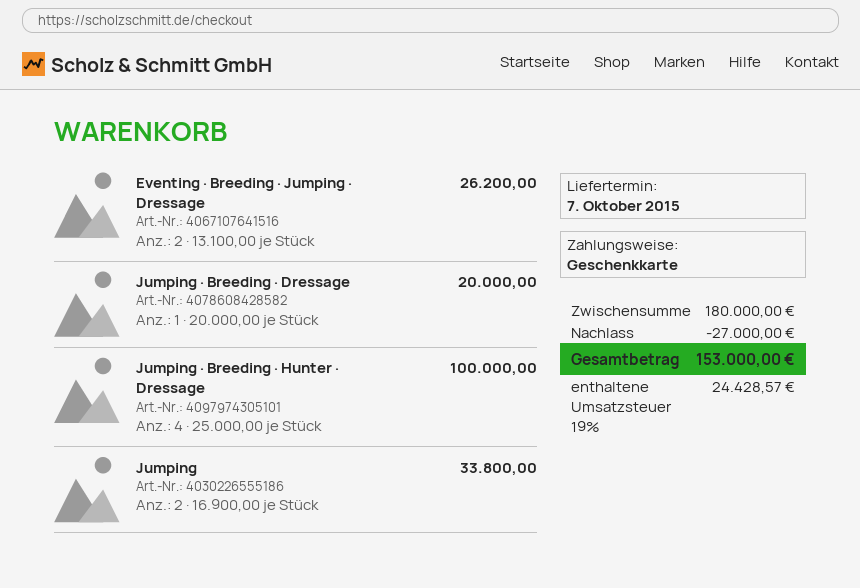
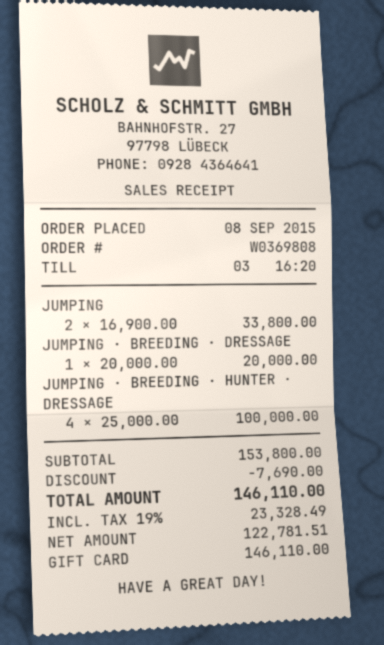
Eventing · Breeding · Jumping · Dressage: 2 x 13100.00 = 26200.00 -> none
subtotal: 180000.00 -> 153800.00
discount: 27000.00 -> 7690.00
tax: 19% = 24428.57 -> 19% = 23328.49
total: 153000.00 -> 146110.00

